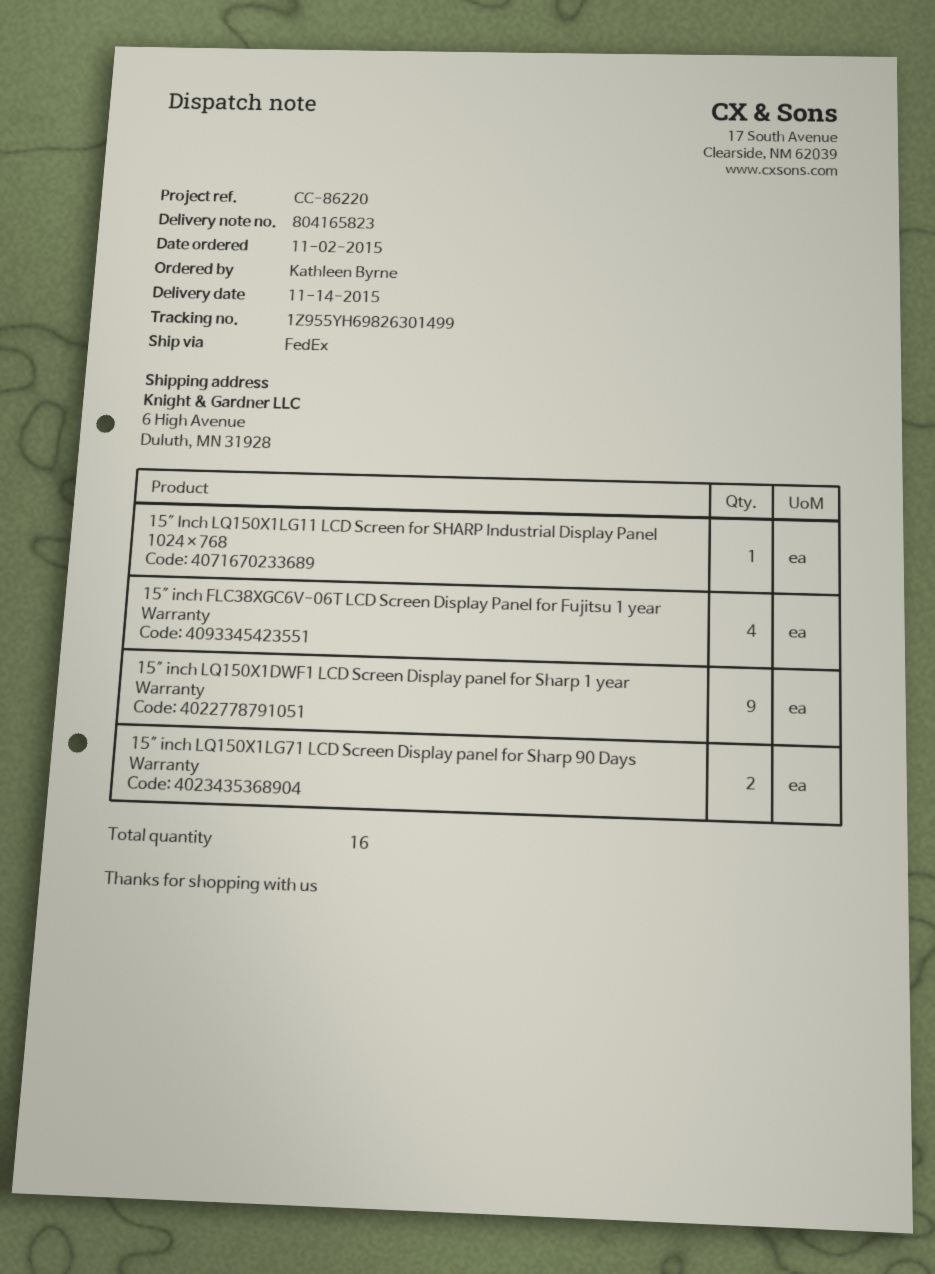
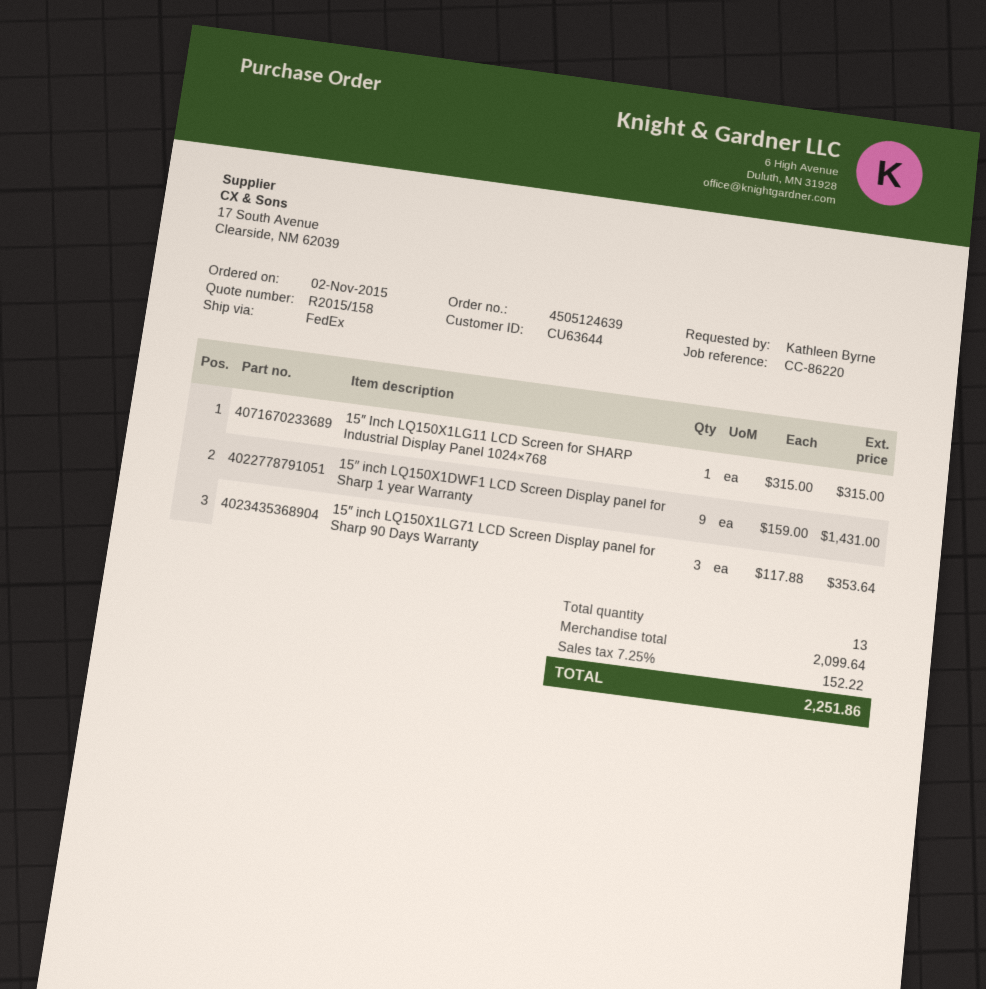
15″ inch FLC38XGC6V-06T LCD Screen Display Panel for Fujitsu 1 year Warranty: 4 -> none
15″ inch LQ150X1LG71 LCD Screen Display panel for Sharp 90 Days Warranty: 2 -> 3
total quantity: 16 -> 13

